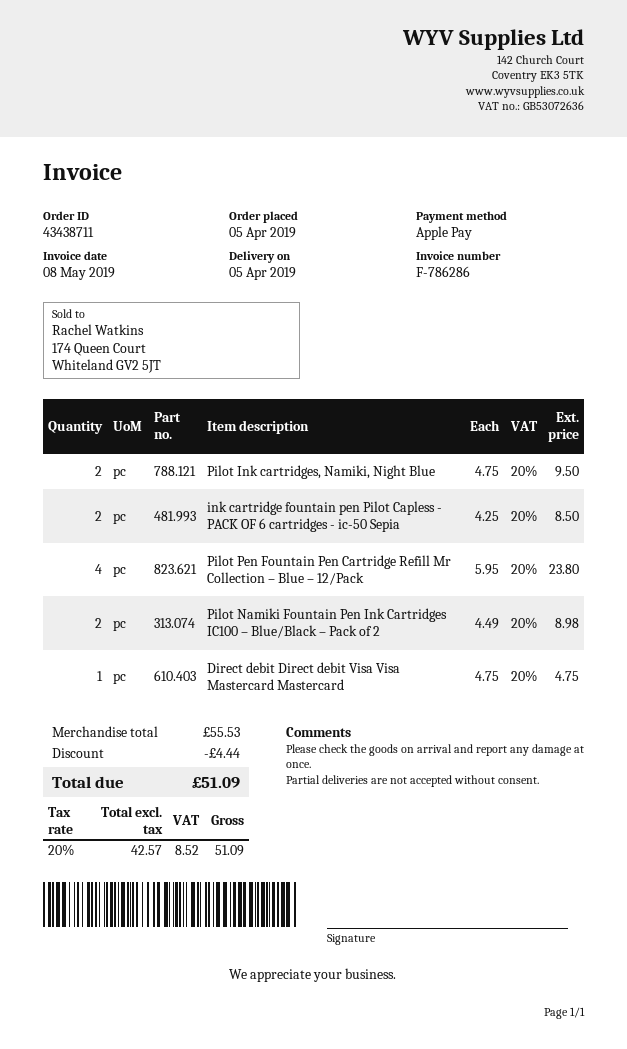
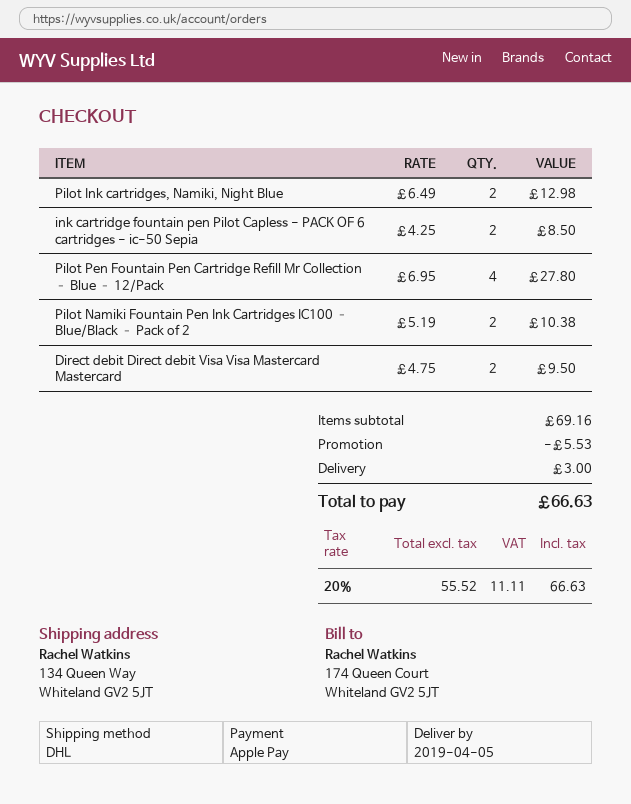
Pilot Ink cartridges, Namiki, Night Blue: 2 x 4.75 = 9.50 -> 2 x 6.49 = 12.98
Pilot Pen Fountain Pen Cartridge Refill Mr Collection – Blue – 12/Pack: 4 x 5.95 = 23.80 -> 4 x 6.95 = 27.80
Pilot Namiki Fountain Pen Ink Cartridges IC100 – Blue/Black – Pack of 2: 2 x 4.49 = 8.98 -> 2 x 5.19 = 10.38
Direct debit Direct debit Visa Visa Mastercard Mastercard: 1 x 4.75 = 4.75 -> 2 x 4.75 = 9.50
subtotal: 55.53 -> 69.16
discount: 4.44 -> 5.53
shipping: none -> 3.00
net: 42.57 -> 55.52
tax: 20% = 8.52 -> 20% = 11.11
total: 51.09 -> 66.63

